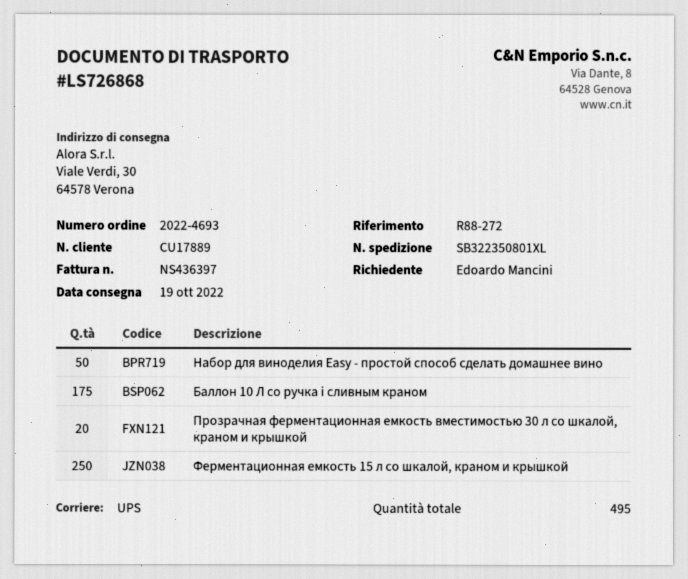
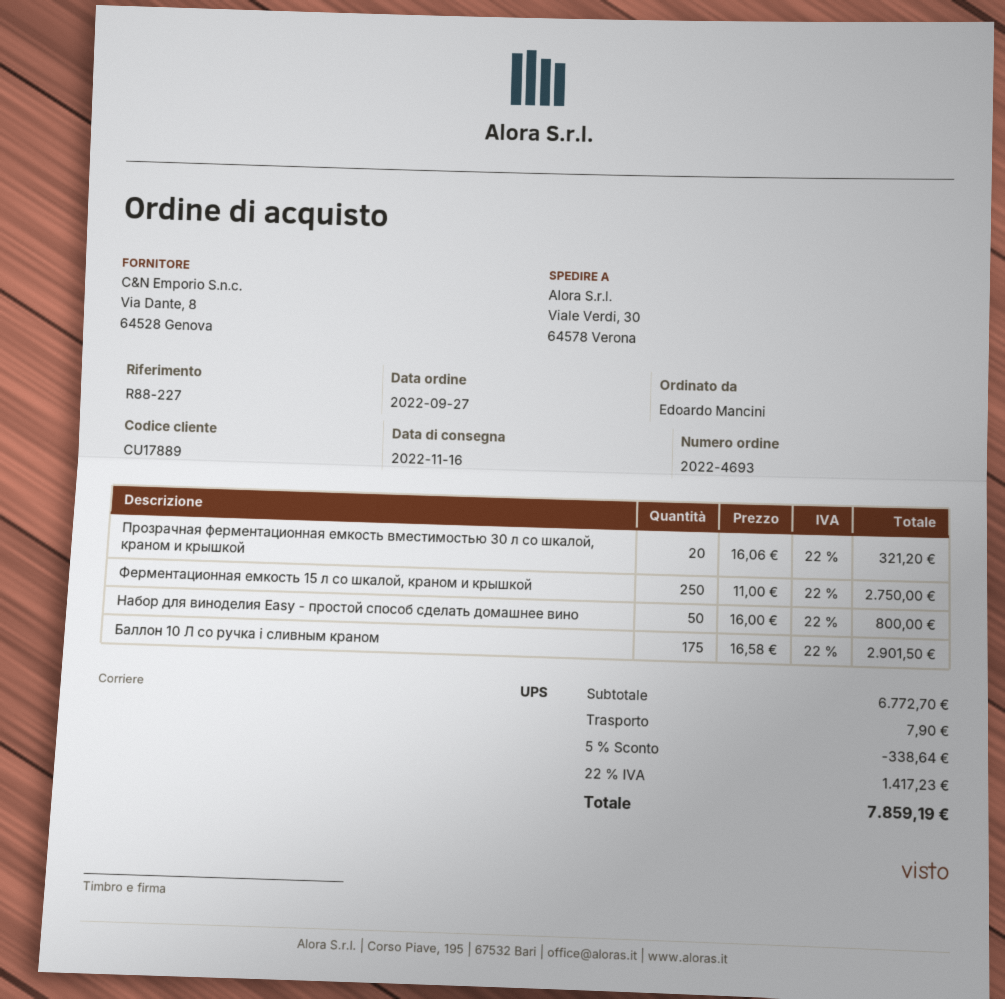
delivery date: 2022-10-19 -> 2022-11-16
reference: R88-272 -> R88-227

